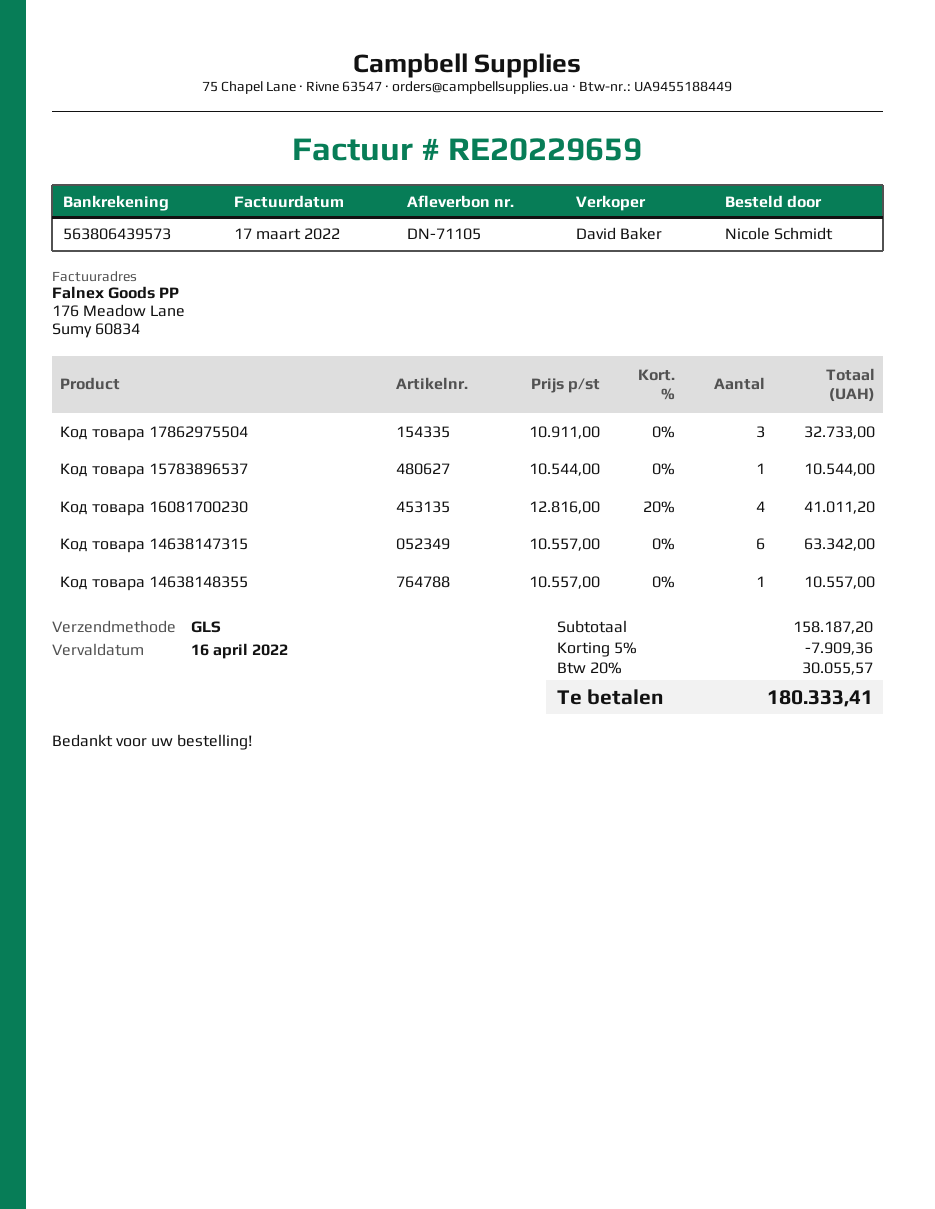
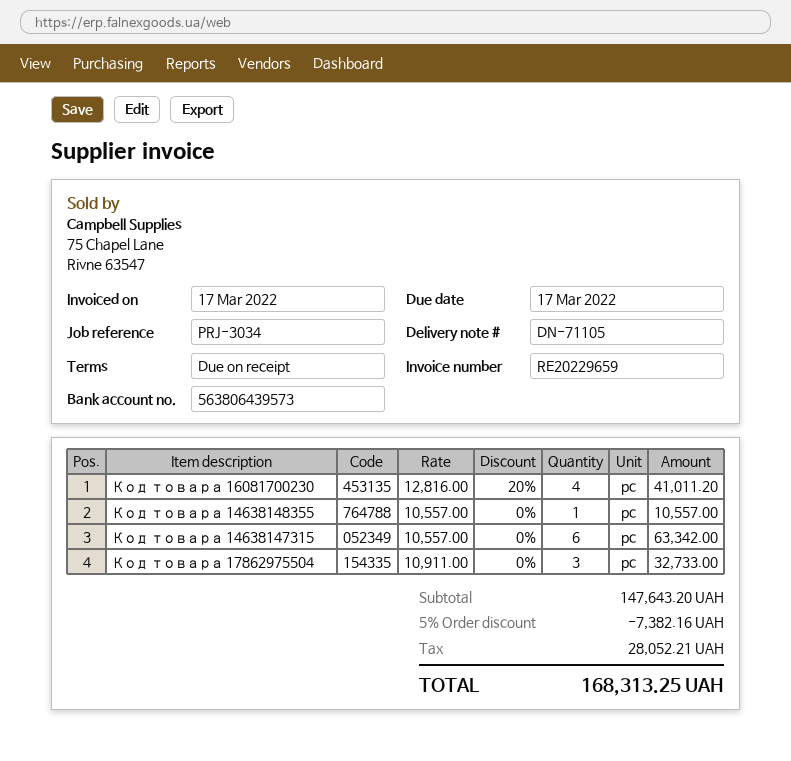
due date: 2022-04-16 -> 2022-03-17
Код товара 15783896537: 1 x 10544.00 = 10544.00 -> none
subtotal: 158187.20 -> 147643.20
discount: 5% = 7909.36 -> 5% = 7382.16
tax: 30055.57 -> 28052.21
total: 180333.41 -> 168313.25

